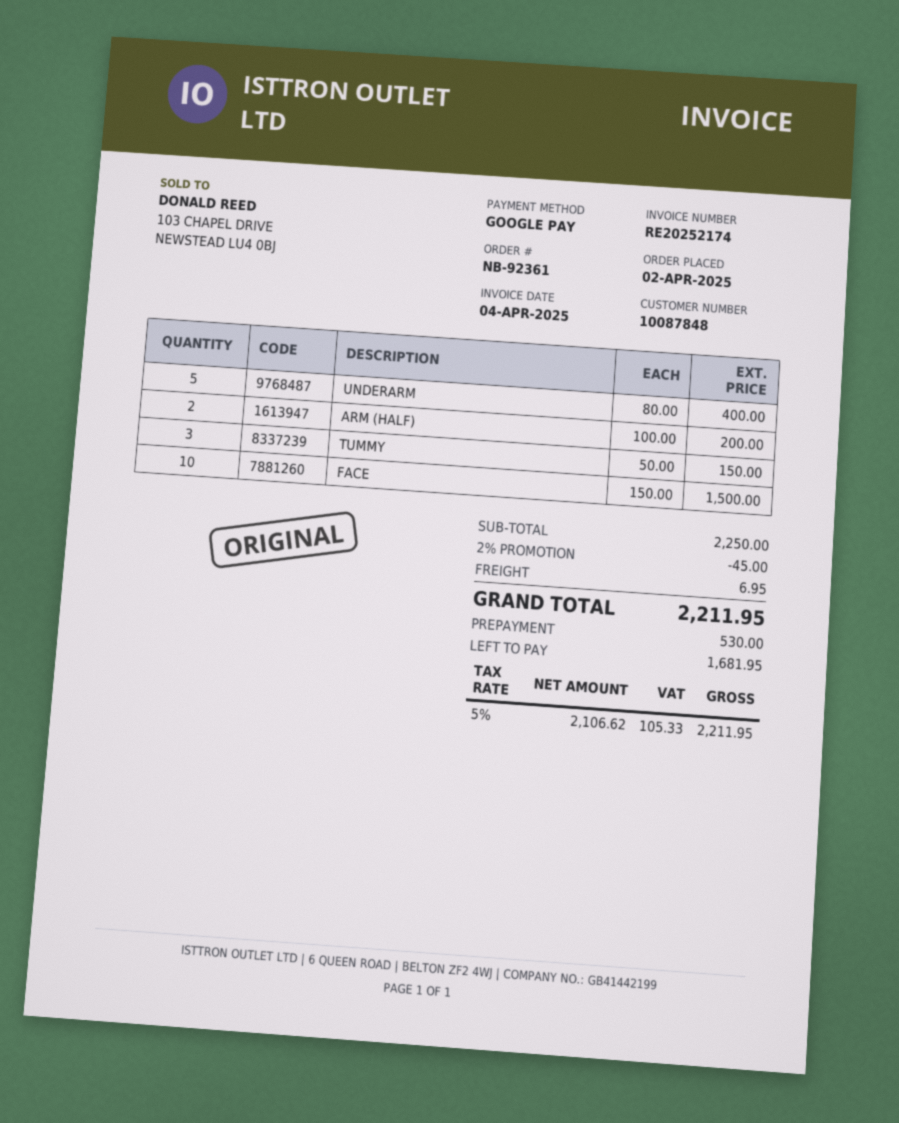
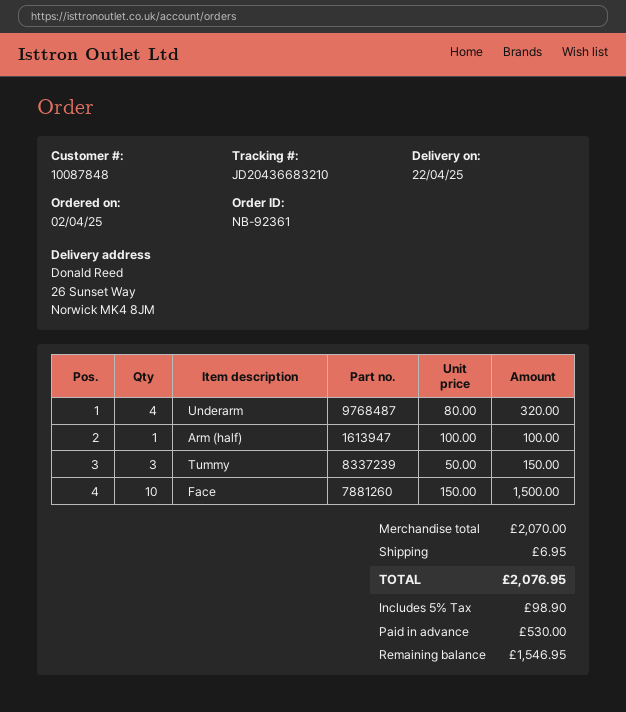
UNDERARM: 5 x 80.00 = 400.00 -> 4 x 80.00 = 320.00
ARM (HALF): 2 x 100.00 = 200.00 -> 1 x 100.00 = 100.00
subtotal: 2250.00 -> 2070.00
discount: 2% = 45.00 -> none
tax: 5% = 105.33 -> 5% = 98.90
total: 2211.95 -> 2076.95
balance: 1681.95 -> 1546.95

